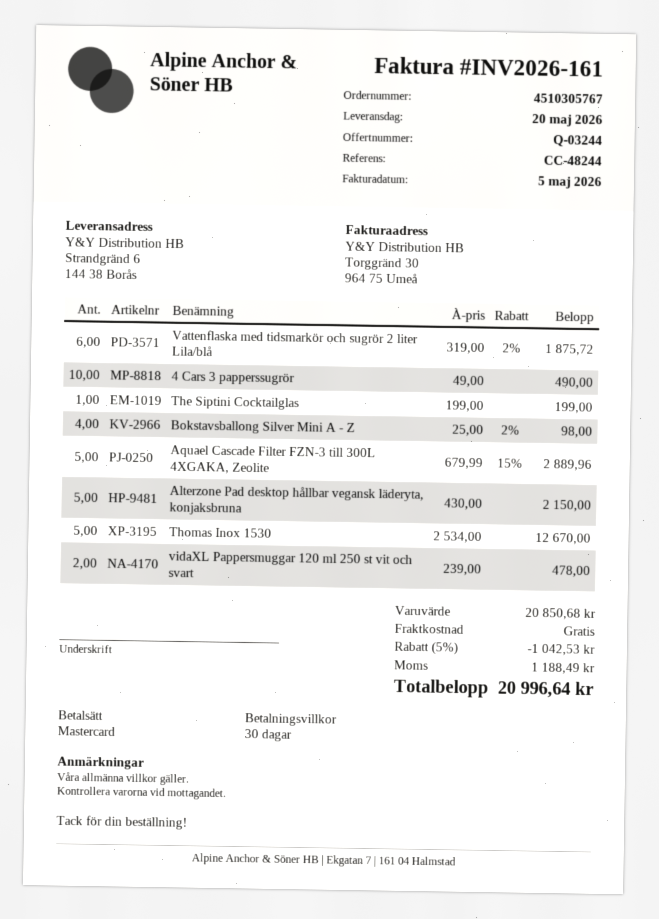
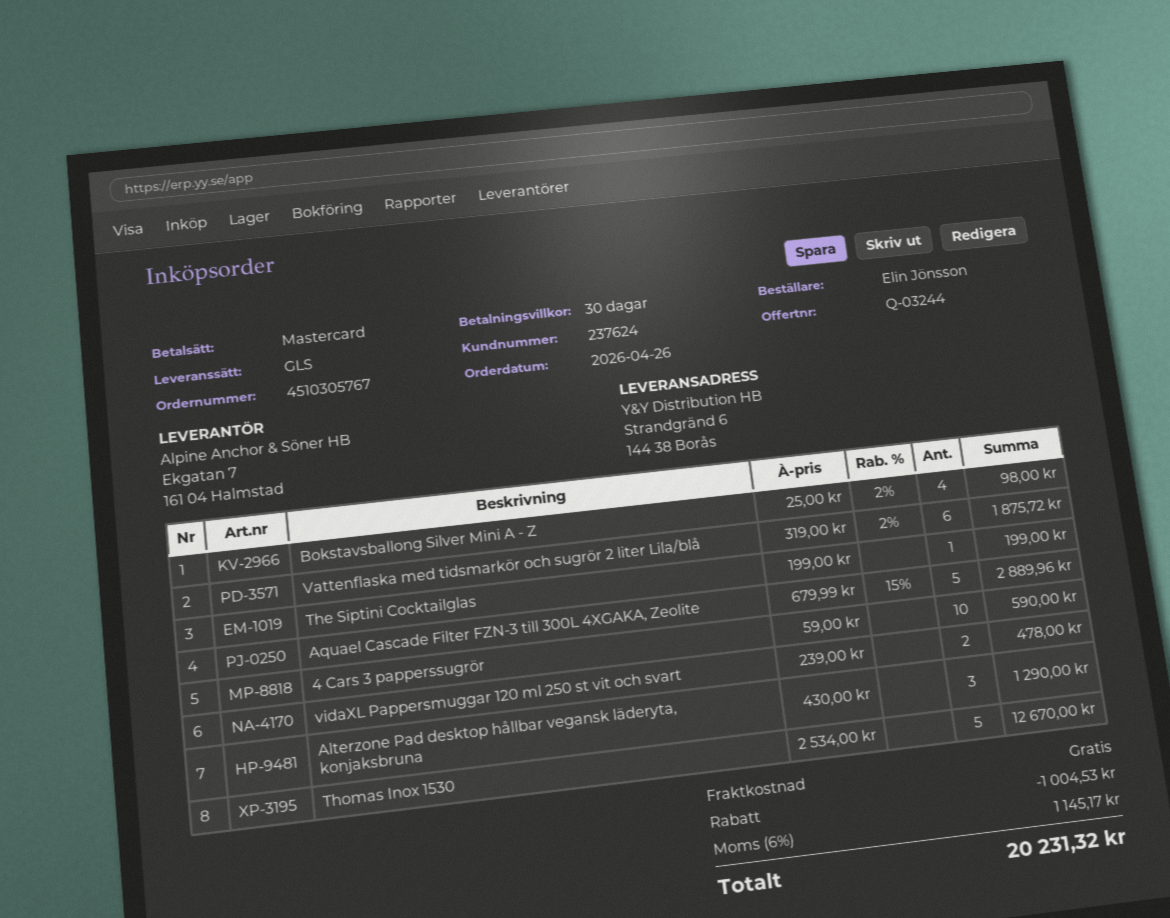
4 Cars 3 papperssugrör: 10 x 49.00 = 490.00 -> 10 x 59.00 = 590.00
Alterzone Pad desktop hållbar vegansk läderyta, konjaksbruna: 5 x 430.00 = 2150.00 -> 3 x 430.00 = 1290.00
discount: 1042.53 -> 1004.53
tax: 1188.49 -> 1145.17
total: 20996.64 -> 20231.32

